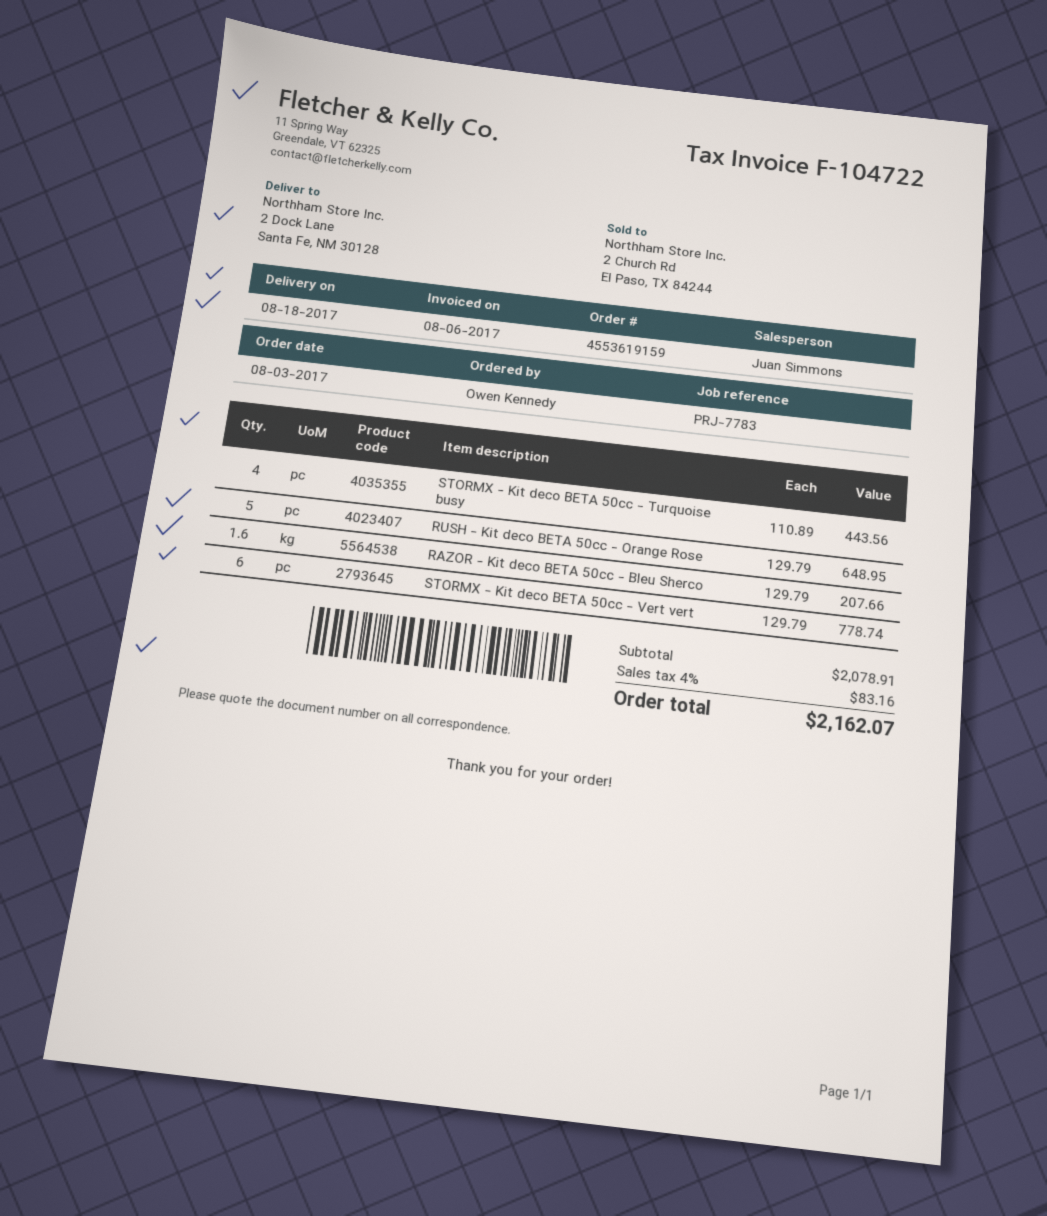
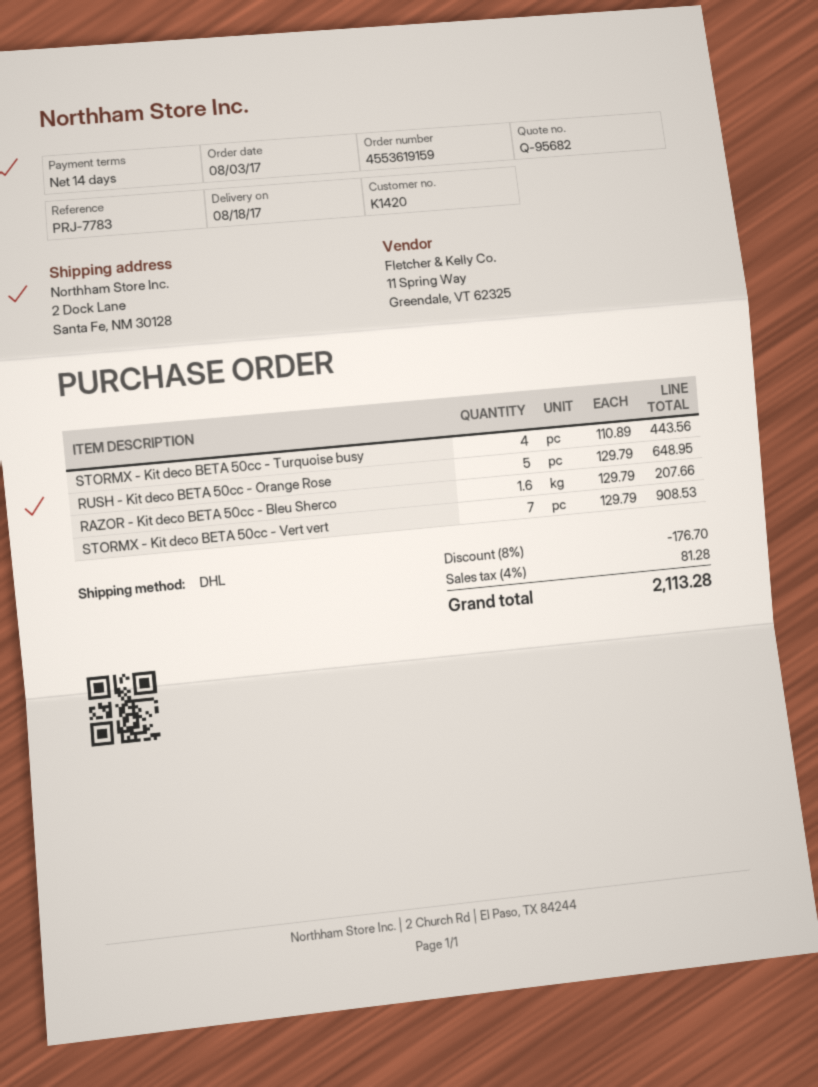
STORMX - Kit deco BETA 50cc - Vert vert: 6 x 129.79 = 778.74 -> 7 x 129.79 = 908.53
discount: none -> 8% = 176.70
tax: 4% = 83.16 -> 4% = 81.28
total: 2162.07 -> 2113.28

